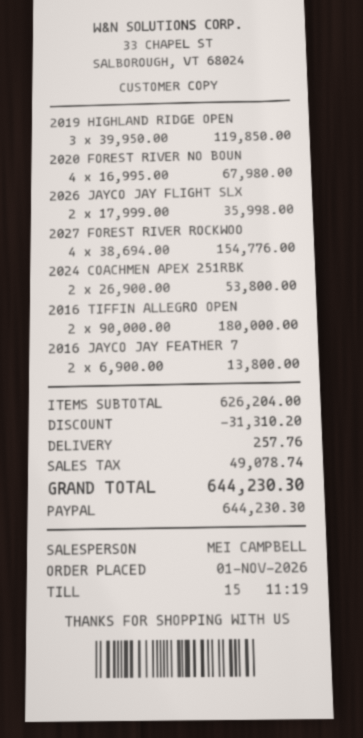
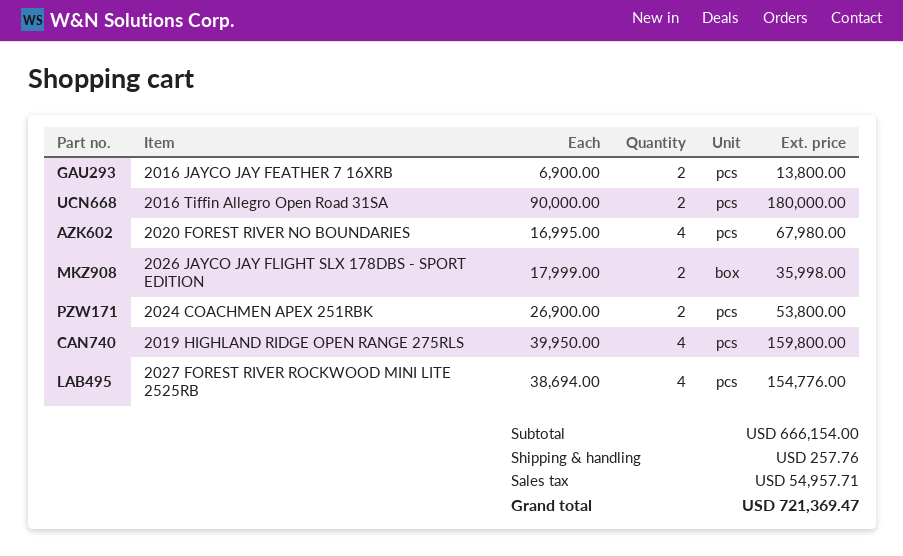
2019 HIGHLAND RIDGE OPEN: 3 x 39950.00 = 119850.00 -> 4 x 39950.00 = 159800.00
subtotal: 626204.00 -> 666154.00
discount: 31310.20 -> none
tax: 49078.74 -> 54957.71
total: 644230.30 -> 721369.47

